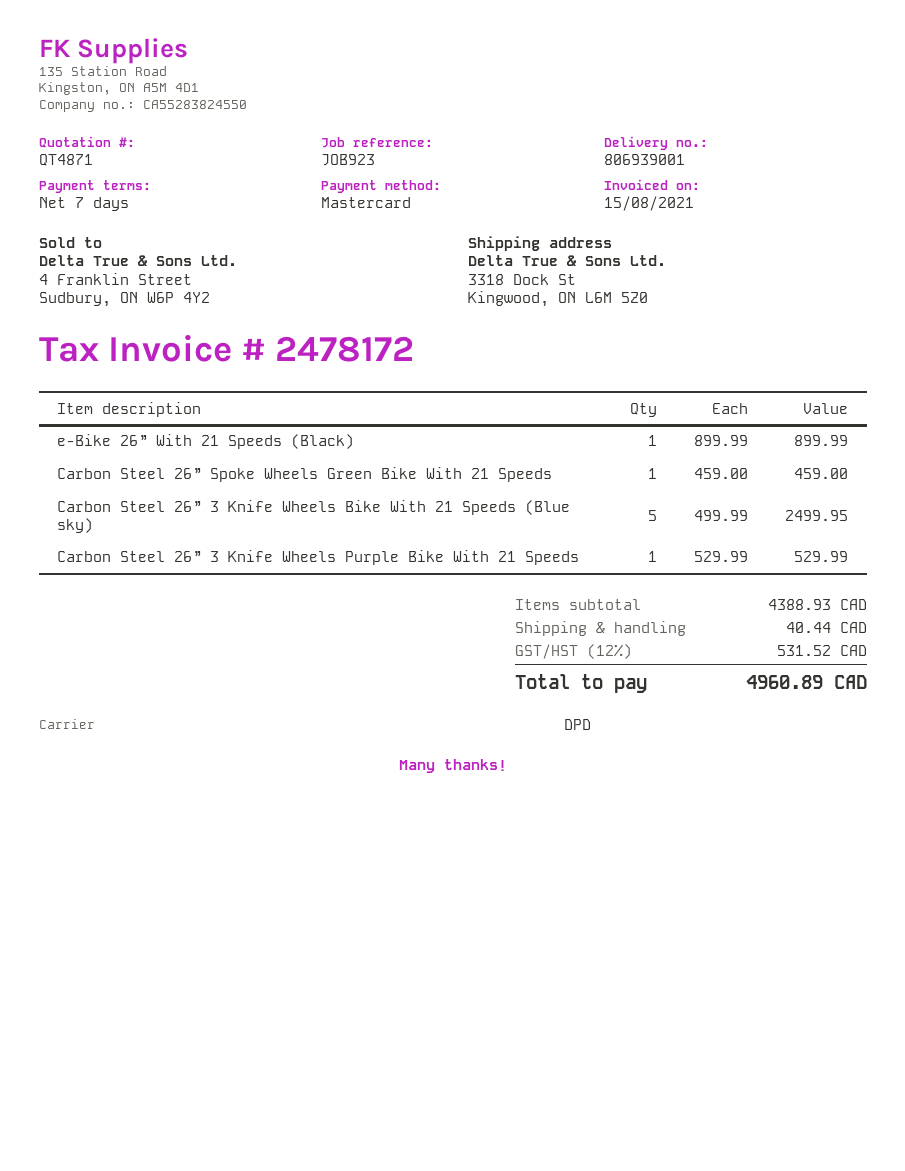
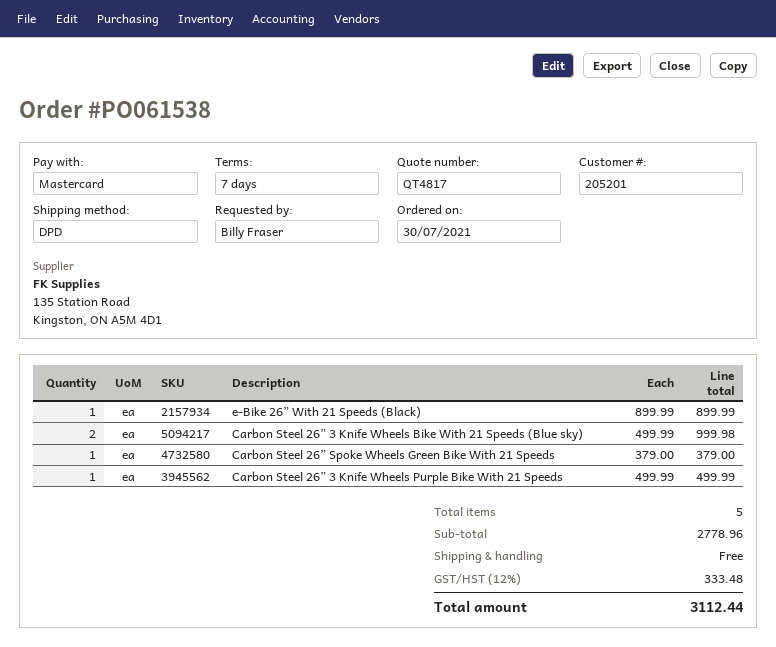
quote number: QT4871 -> QT4817
Carbon Steel 26” Spoke Wheels Green Bike With 21 Speeds: 1 x 459.00 = 459.00 -> 1 x 379.00 = 379.00
Carbon Steel 26” 3 Knife Wheels Bike With 21 Speeds (Blue sky): 5 x 499.99 = 2499.95 -> 2 x 499.99 = 999.98
Carbon Steel 26” 3 Knife Wheels Purple Bike With 21 Speeds: 1 x 529.99 = 529.99 -> 1 x 499.99 = 499.99
subtotal: 4388.93 -> 2778.96
shipping: 40.44 -> 0.00
tax: 12% = 531.52 -> 12% = 333.48
total: 4960.89 -> 3112.44

